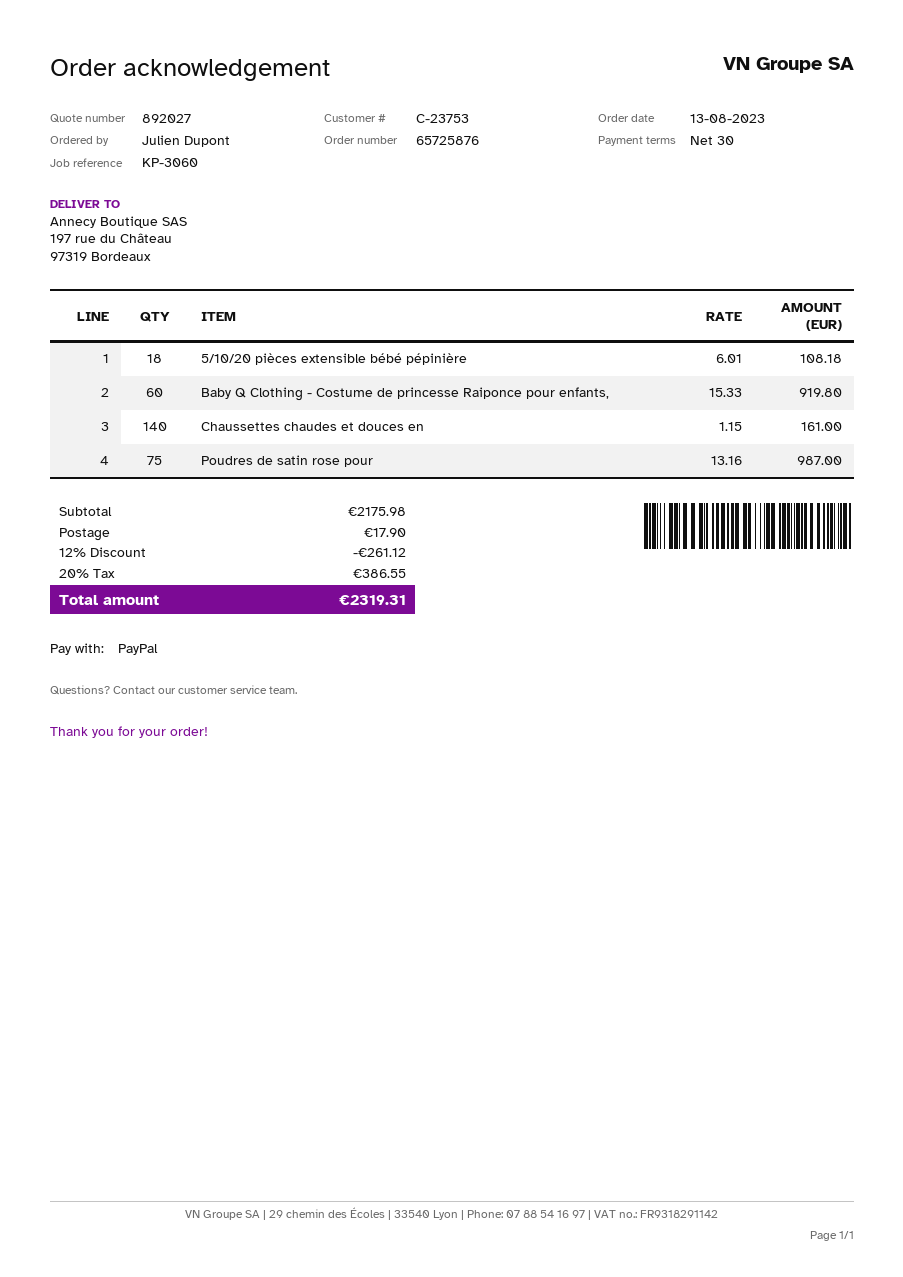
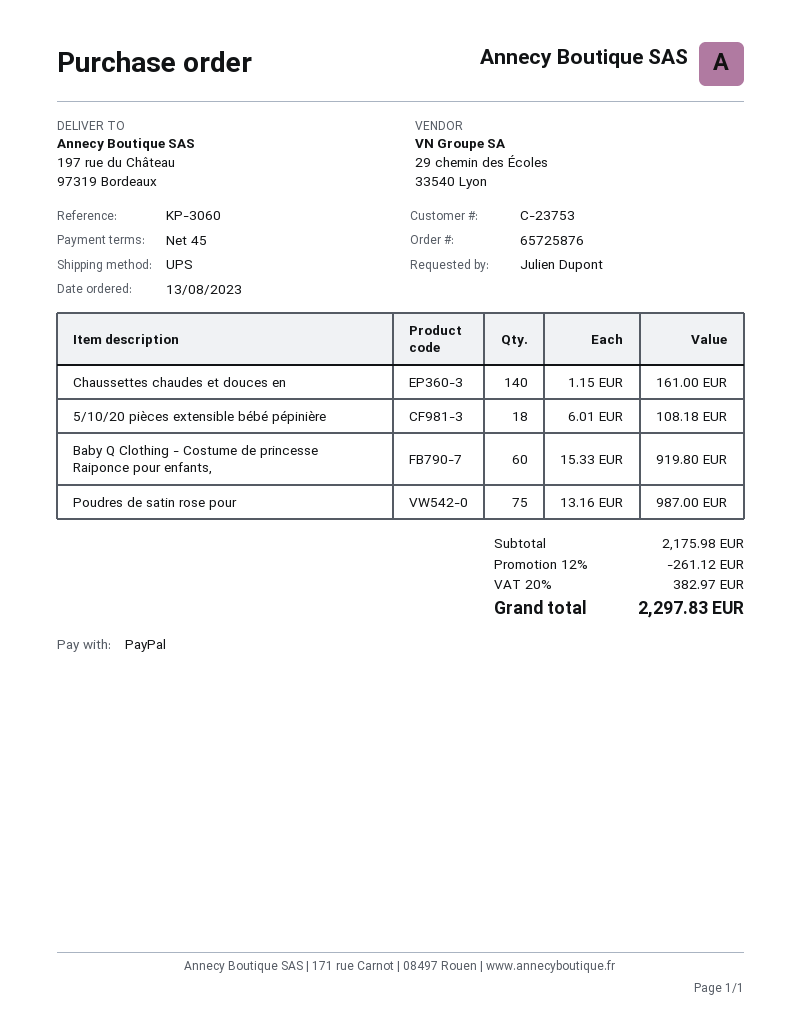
payment terms: 30 days -> 45 days
shipping: 17.90 -> none
tax: 20% = 386.55 -> 20% = 382.97
total: 2319.31 -> 2297.83

